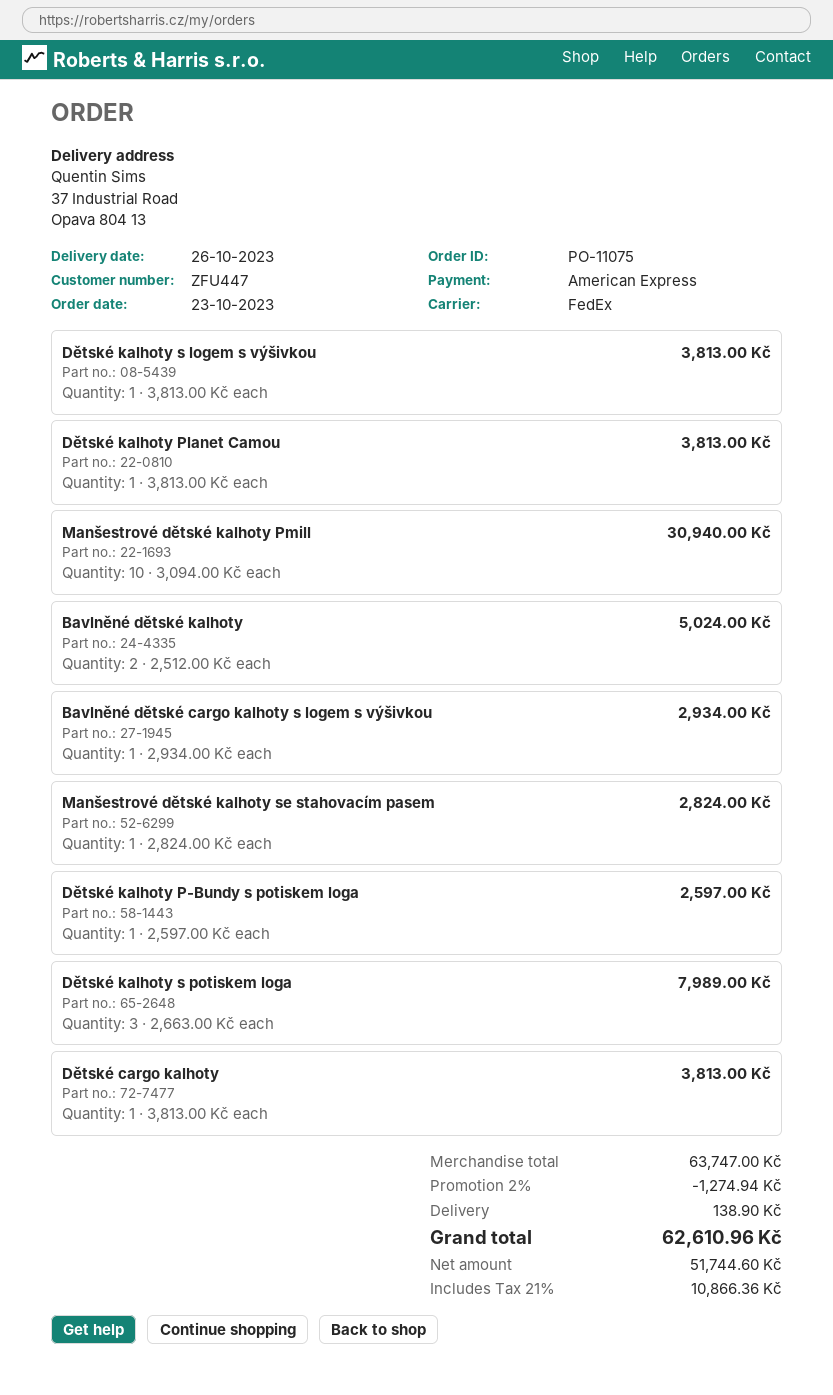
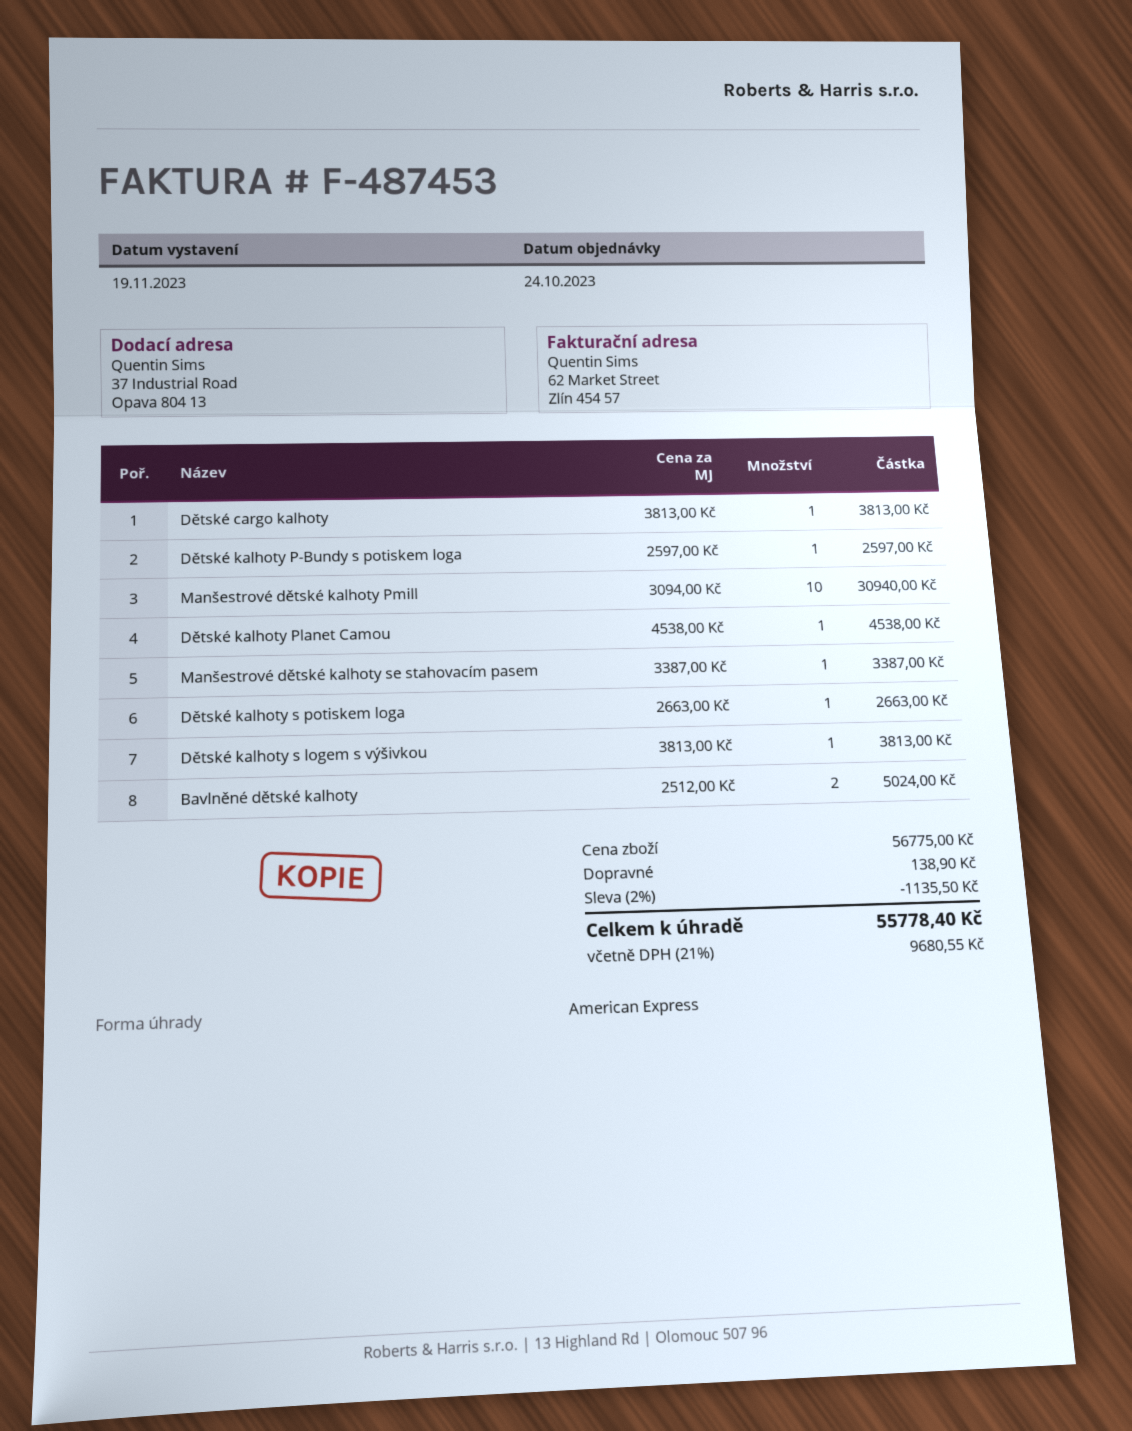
order date: 2023-10-23 -> 2023-10-24
Dětské kalhoty Planet Camou: 1 x 3813.00 = 3813.00 -> 1 x 4538.00 = 4538.00
Bavlněné dětské cargo kalhoty s logem s výšivkou: 1 x 2934.00 = 2934.00 -> none
Manšestrové dětské kalhoty se stahovacím pasem: 1 x 2824.00 = 2824.00 -> 1 x 3387.00 = 3387.00
Dětské kalhoty s potiskem loga: 3 x 2663.00 = 7989.00 -> 1 x 2663.00 = 2663.00
subtotal: 63747.00 -> 56775.00
discount: 2% = 1274.94 -> 2% = 1135.50
tax: 21% = 10866.36 -> 21% = 9680.55
total: 62610.96 -> 55778.40

